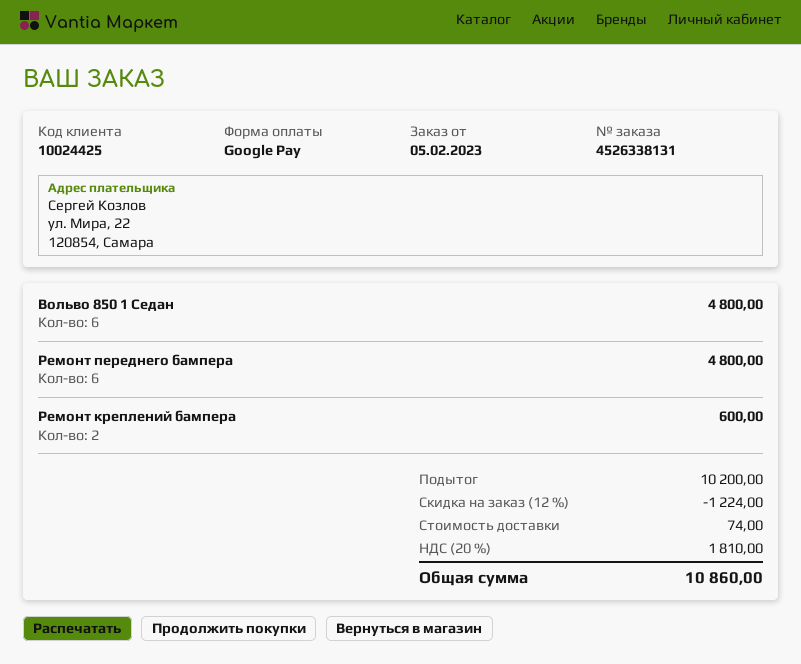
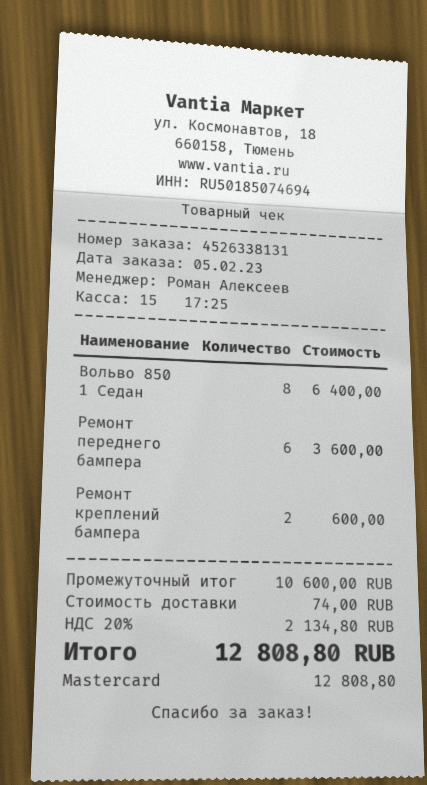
payment method: Google Pay -> Mastercard
Вольво 850 1 Седан: 6 for 4800.00 -> 8 for 6400.00
Ремонт переднего бампера: 6 for 4800.00 -> 6 for 3600.00
subtotal: 10200.00 -> 10600.00
discount: 12% = 1224.00 -> none
tax: 20% = 1810.00 -> 20% = 2134.80
total: 10860.00 -> 12808.80

